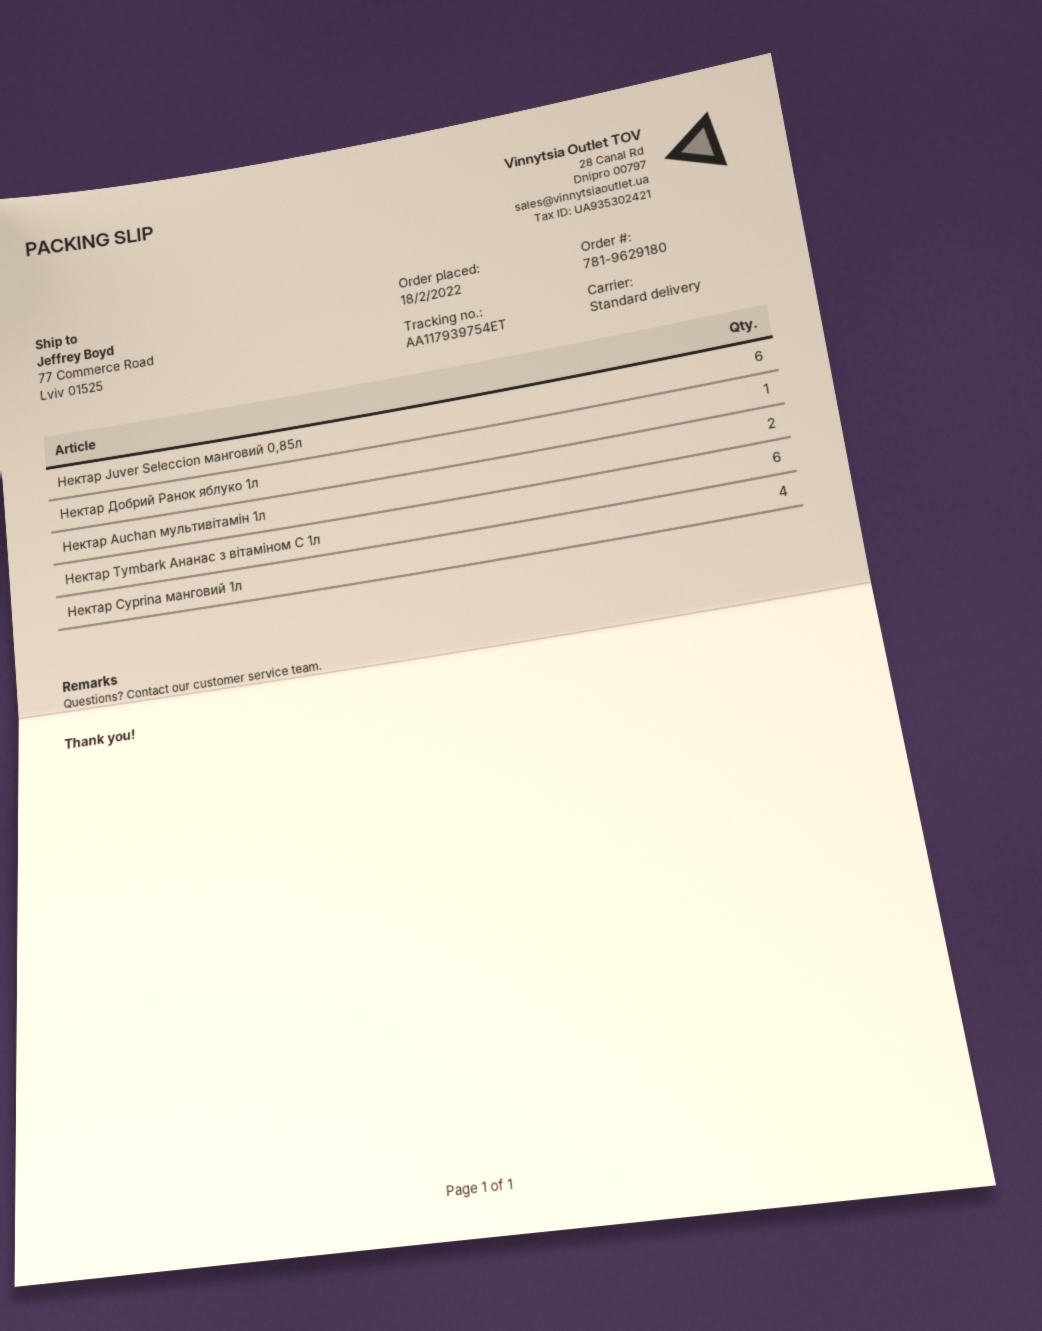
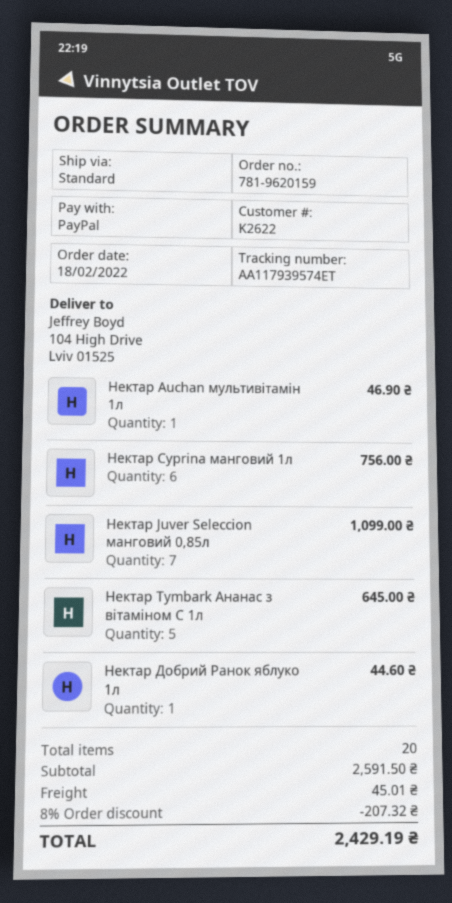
order number: 781-9629180 -> 781-9620159
tracking number: AA117939754ET -> AA117939574ET
ship to: 77 Commerce Road, Lviv 01525 -> 104 High Drive, Lviv 01525
Нектар Juver Seleccion манговий 0,85л: 6 -> 7
Нектар Auchan мультивітамін 1л: 2 -> 1
Нектар Tymbark Ананас з вітаміном С 1л: 6 -> 5
Нектар Cyprina манговий 1л: 4 -> 6

